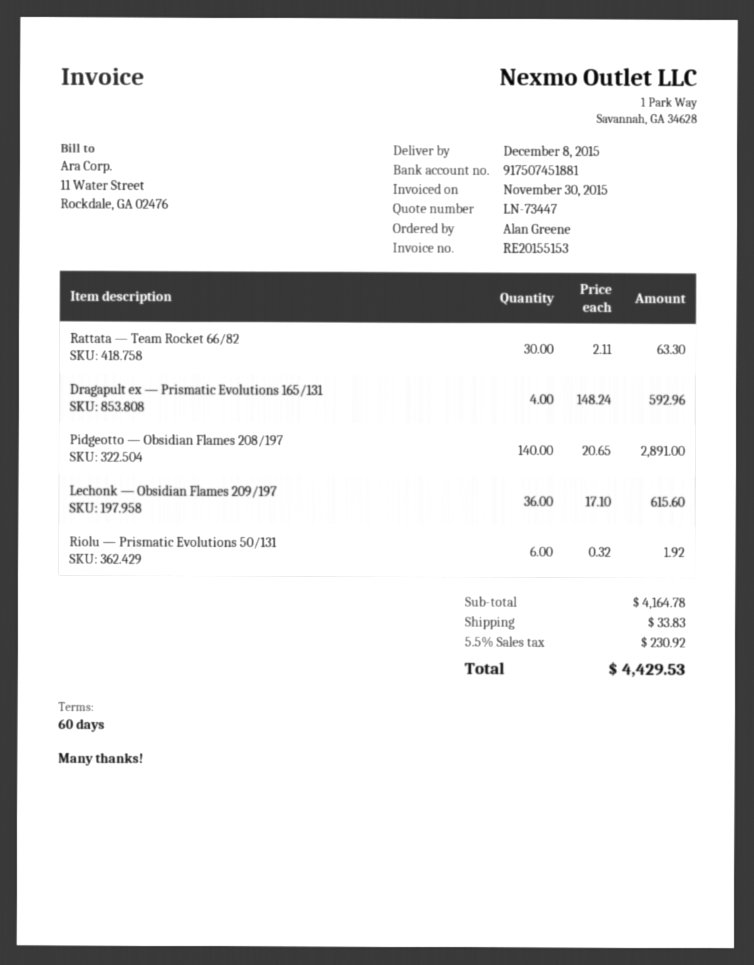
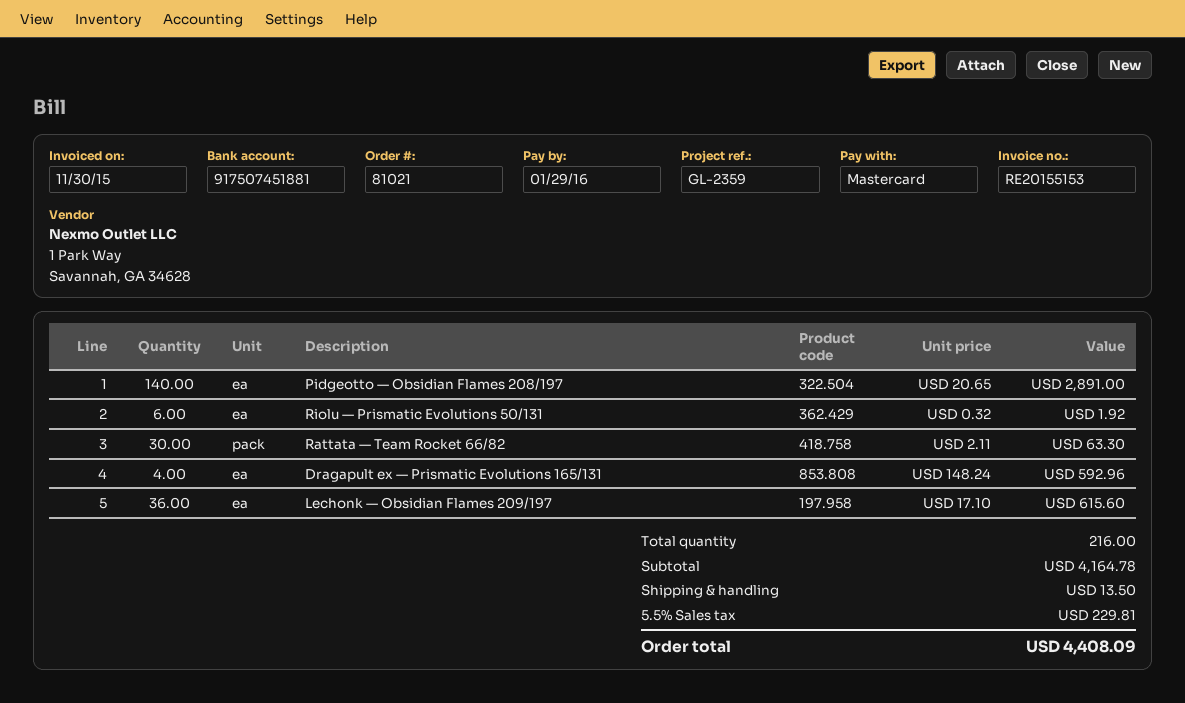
shipping: 33.83 -> 13.50
tax: 5.5% = 230.92 -> 5.5% = 229.81
total: 4429.53 -> 4408.09

